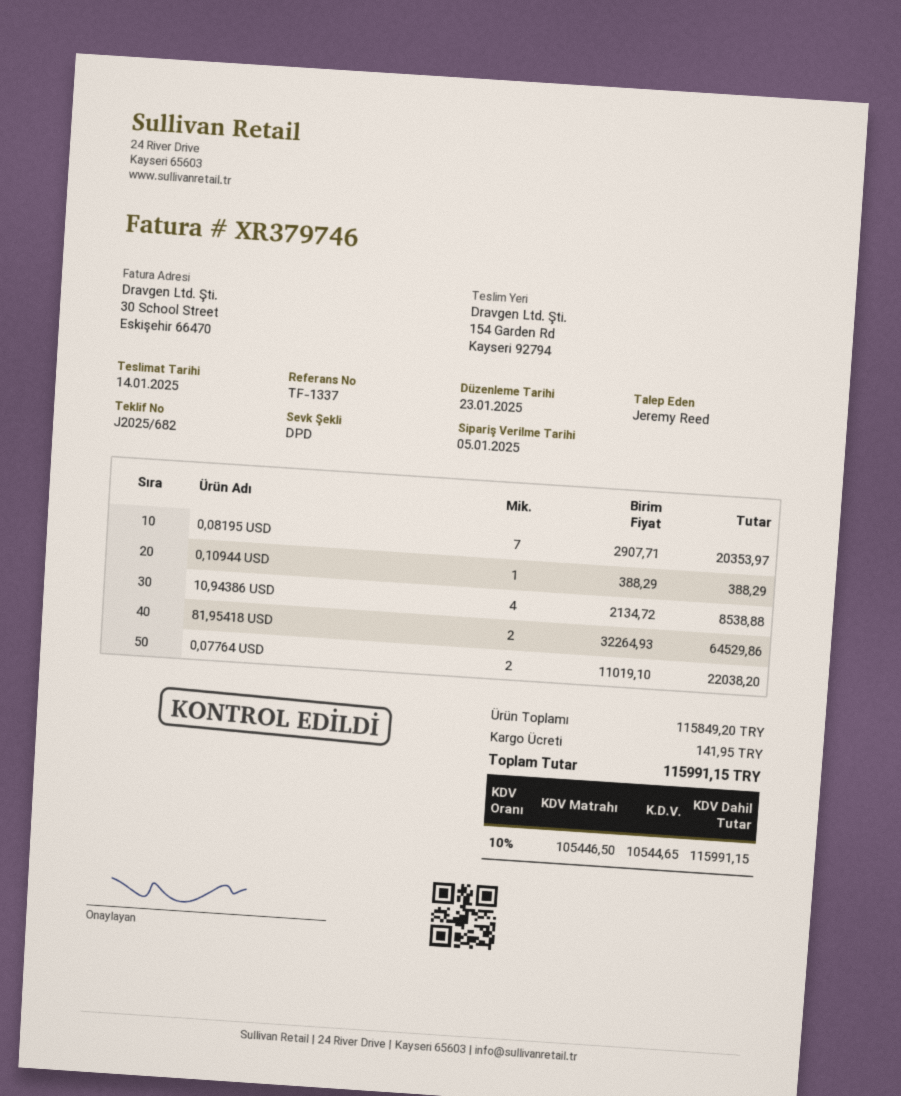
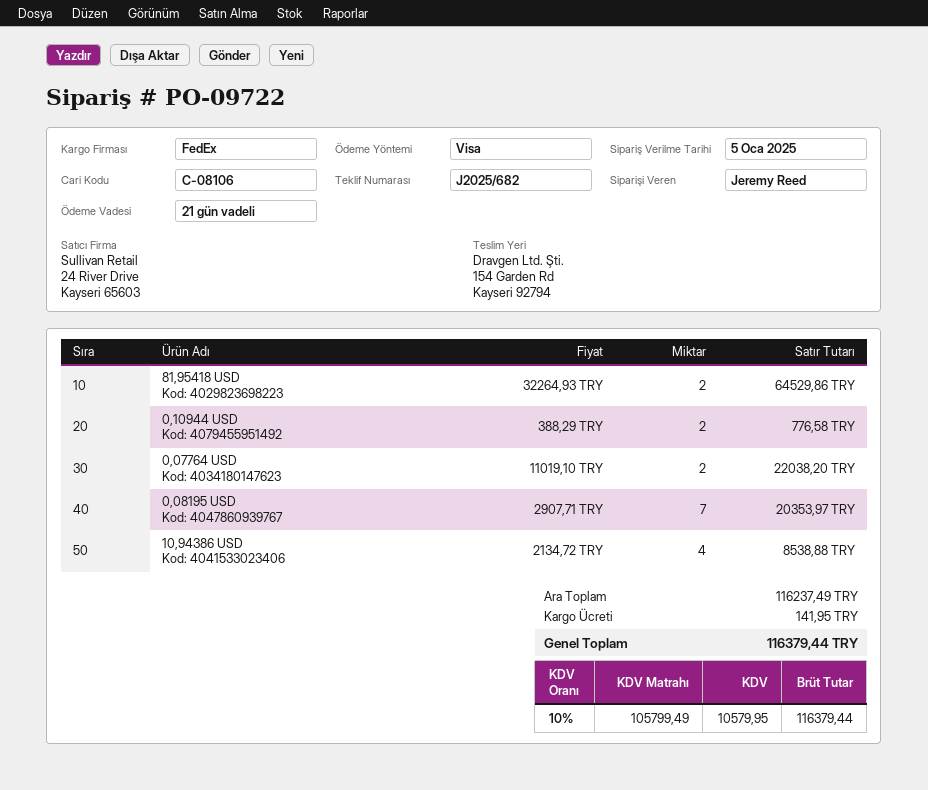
shipping method: DPD -> FedEx
0,10944 USD: 1 x 388.29 = 388.29 -> 2 x 388.29 = 776.58
subtotal: 115849.20 -> 116237.49
net: 105446.50 -> 105799.49
tax: 10% = 10544.65 -> 10% = 10579.95
total: 115991.15 -> 116379.44

